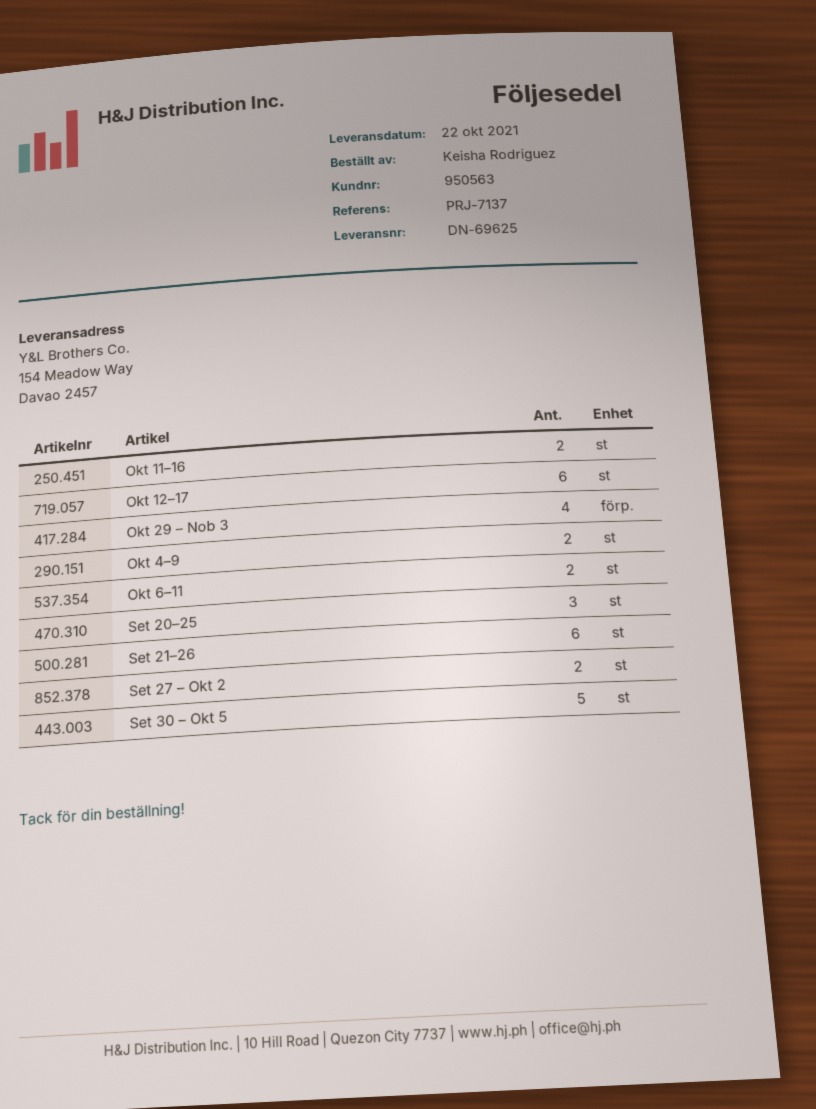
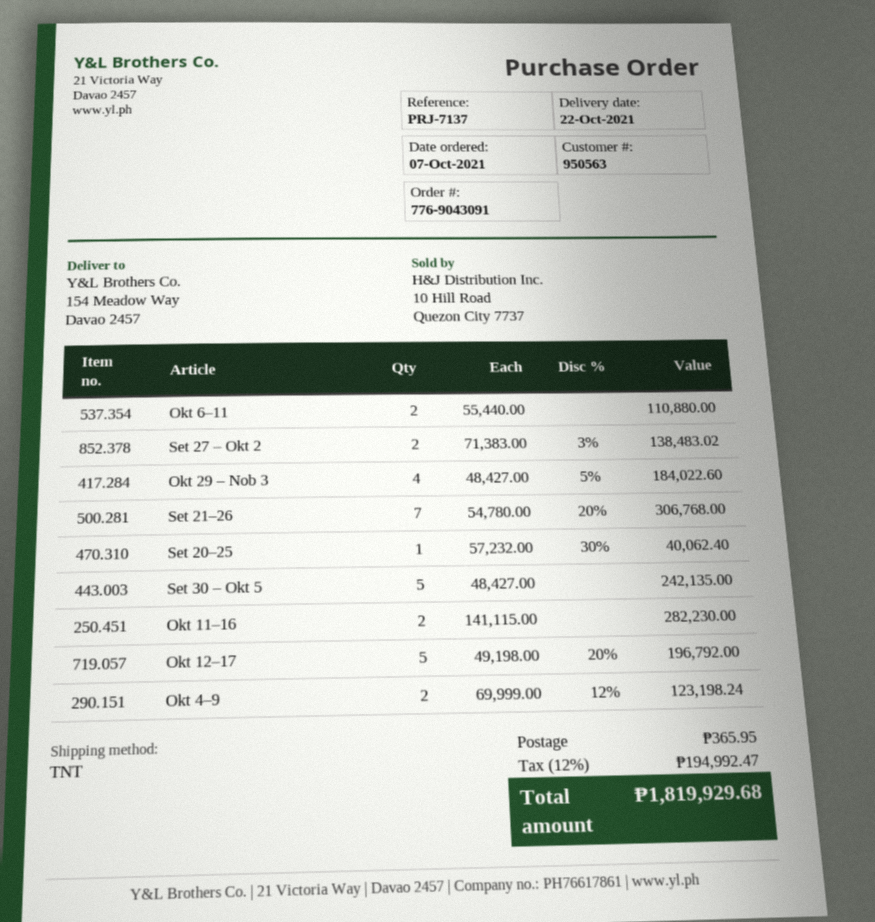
Okt 12–17: 6 -> 5
Set 20–25: 3 -> 1
Set 21–26: 6 -> 7

